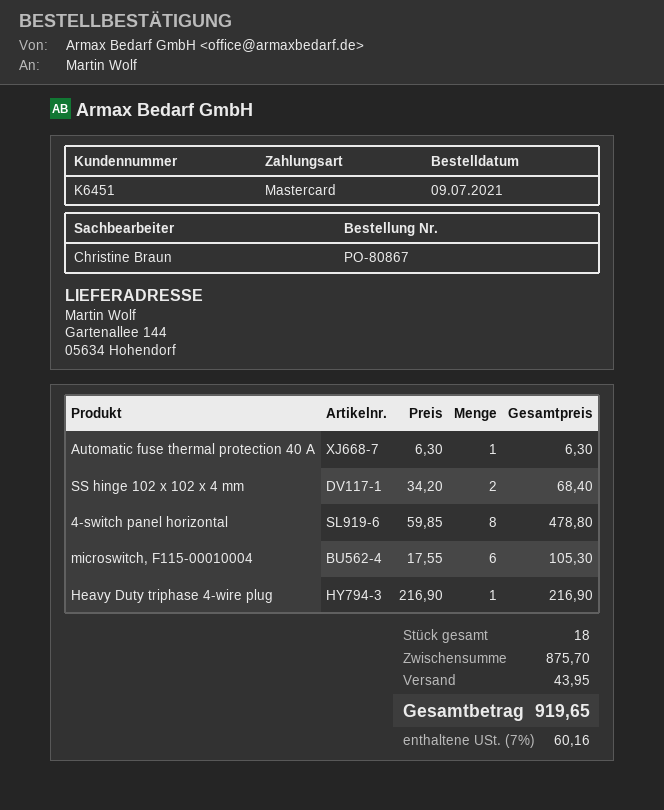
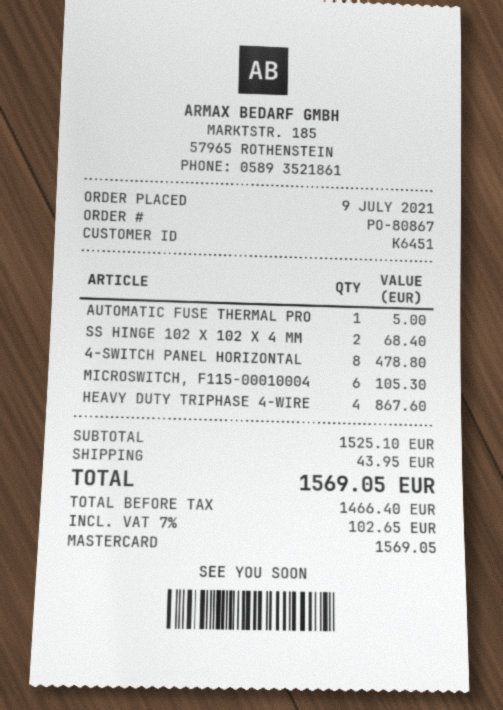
Automatic fuse thermal protection 40 A: 1 for 6.30 -> 1 for 5.00
Heavy Duty triphase 4-wire plug: 1 for 216.90 -> 4 for 867.60
subtotal: 875.70 -> 1525.10
tax: 7% = 60.16 -> 7% = 102.65
total: 919.65 -> 1569.05

